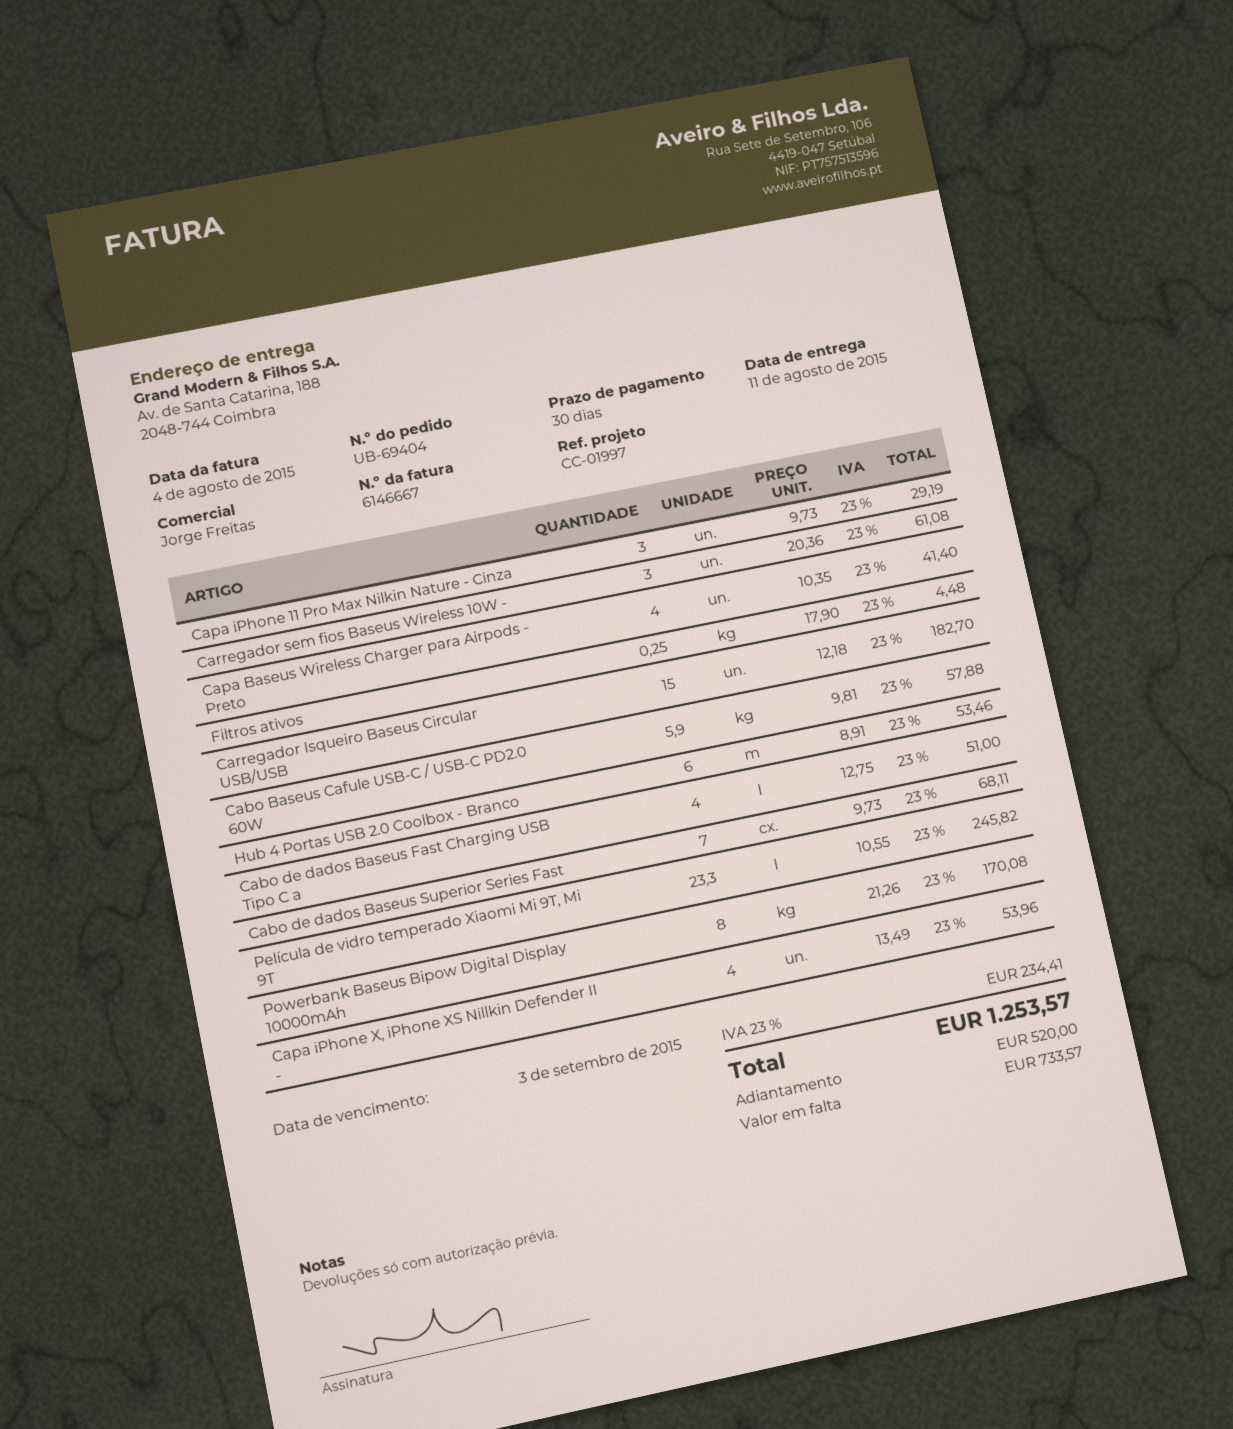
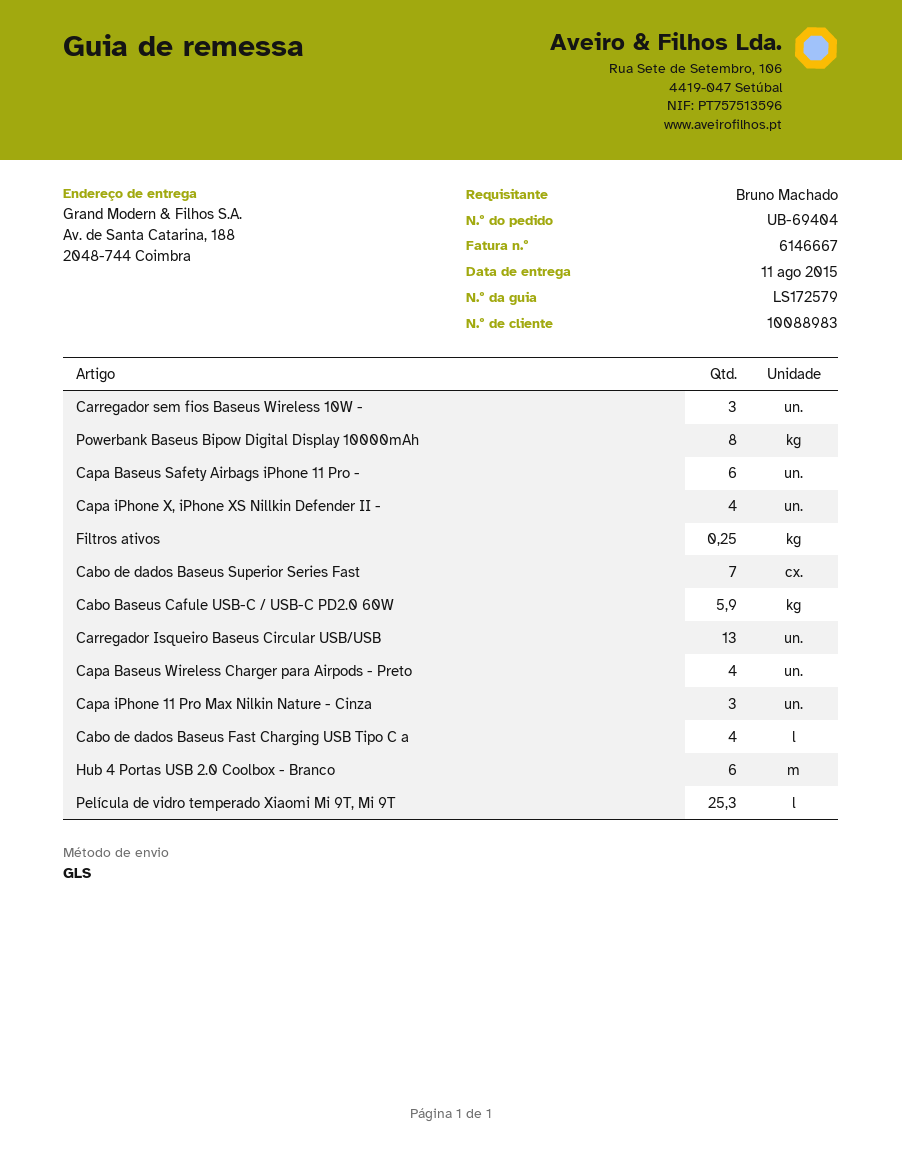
Carregador Isqueiro Baseus Circular USB/USB: 15 -> 13
Película de vidro temperado Xiaomi Mi 9T, Mi 9T: 23.3 -> 25.3
Capa Baseus Safety Airbags iPhone 11 Pro -: none -> 6

